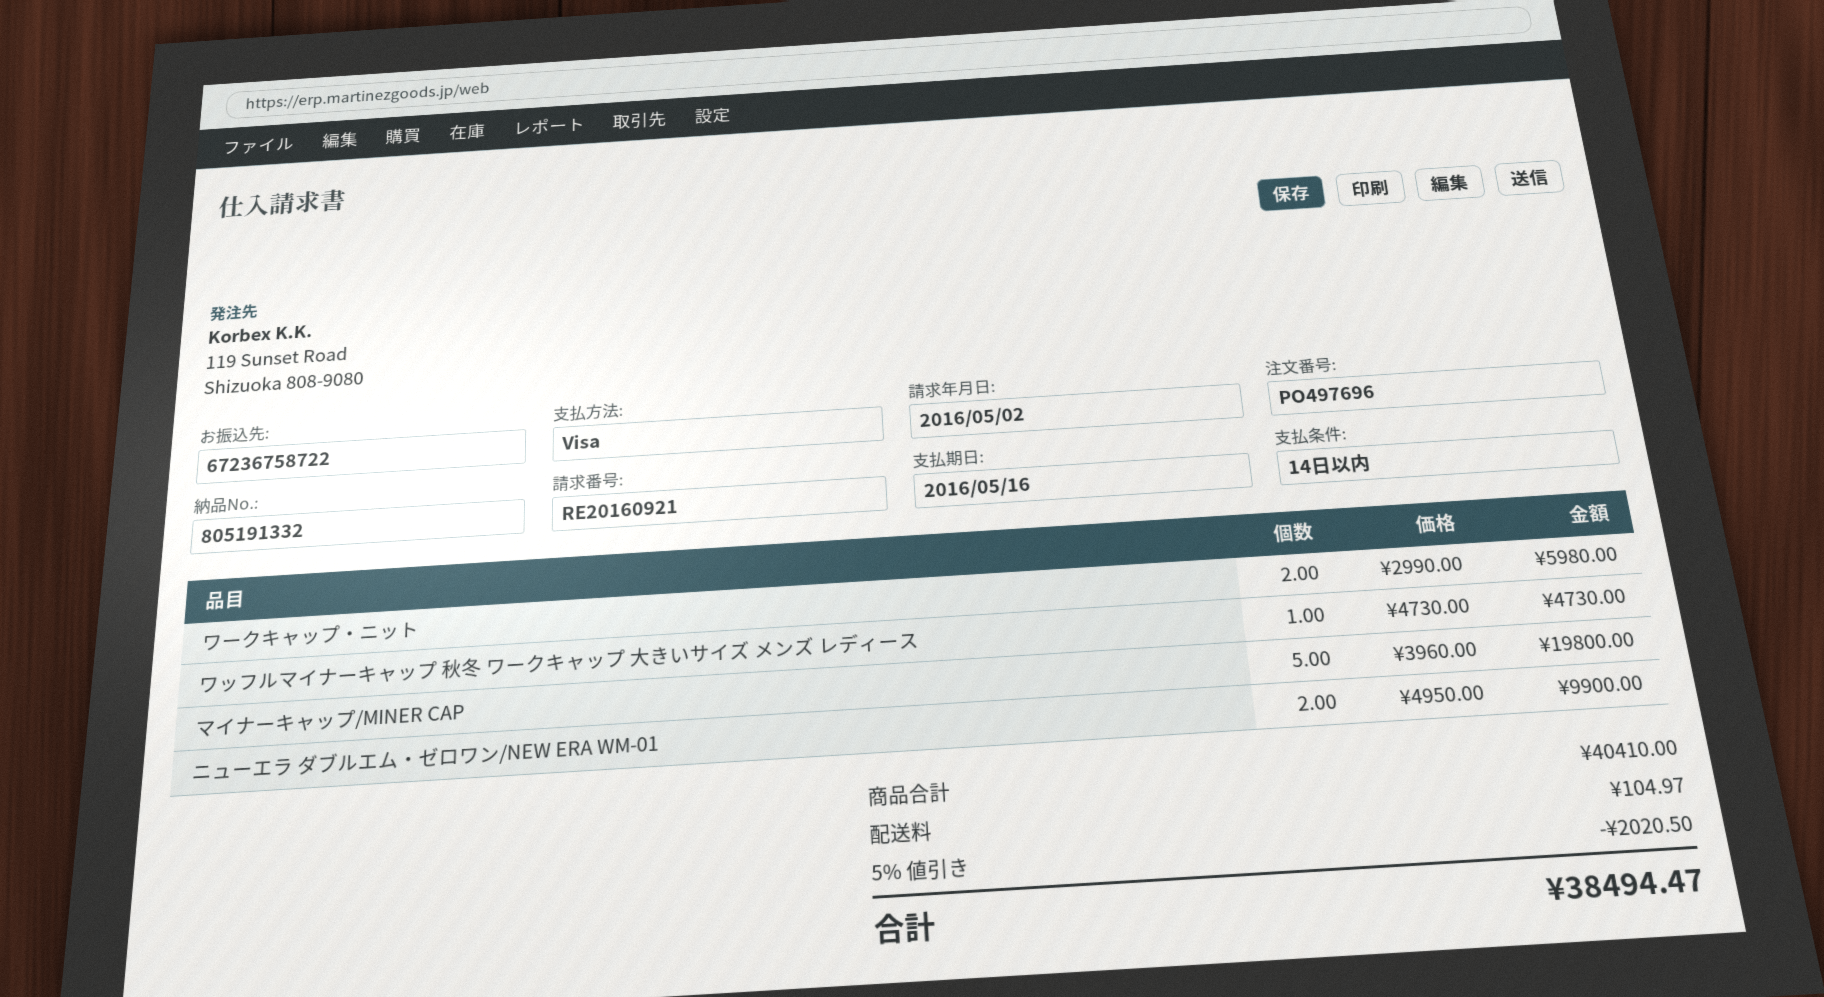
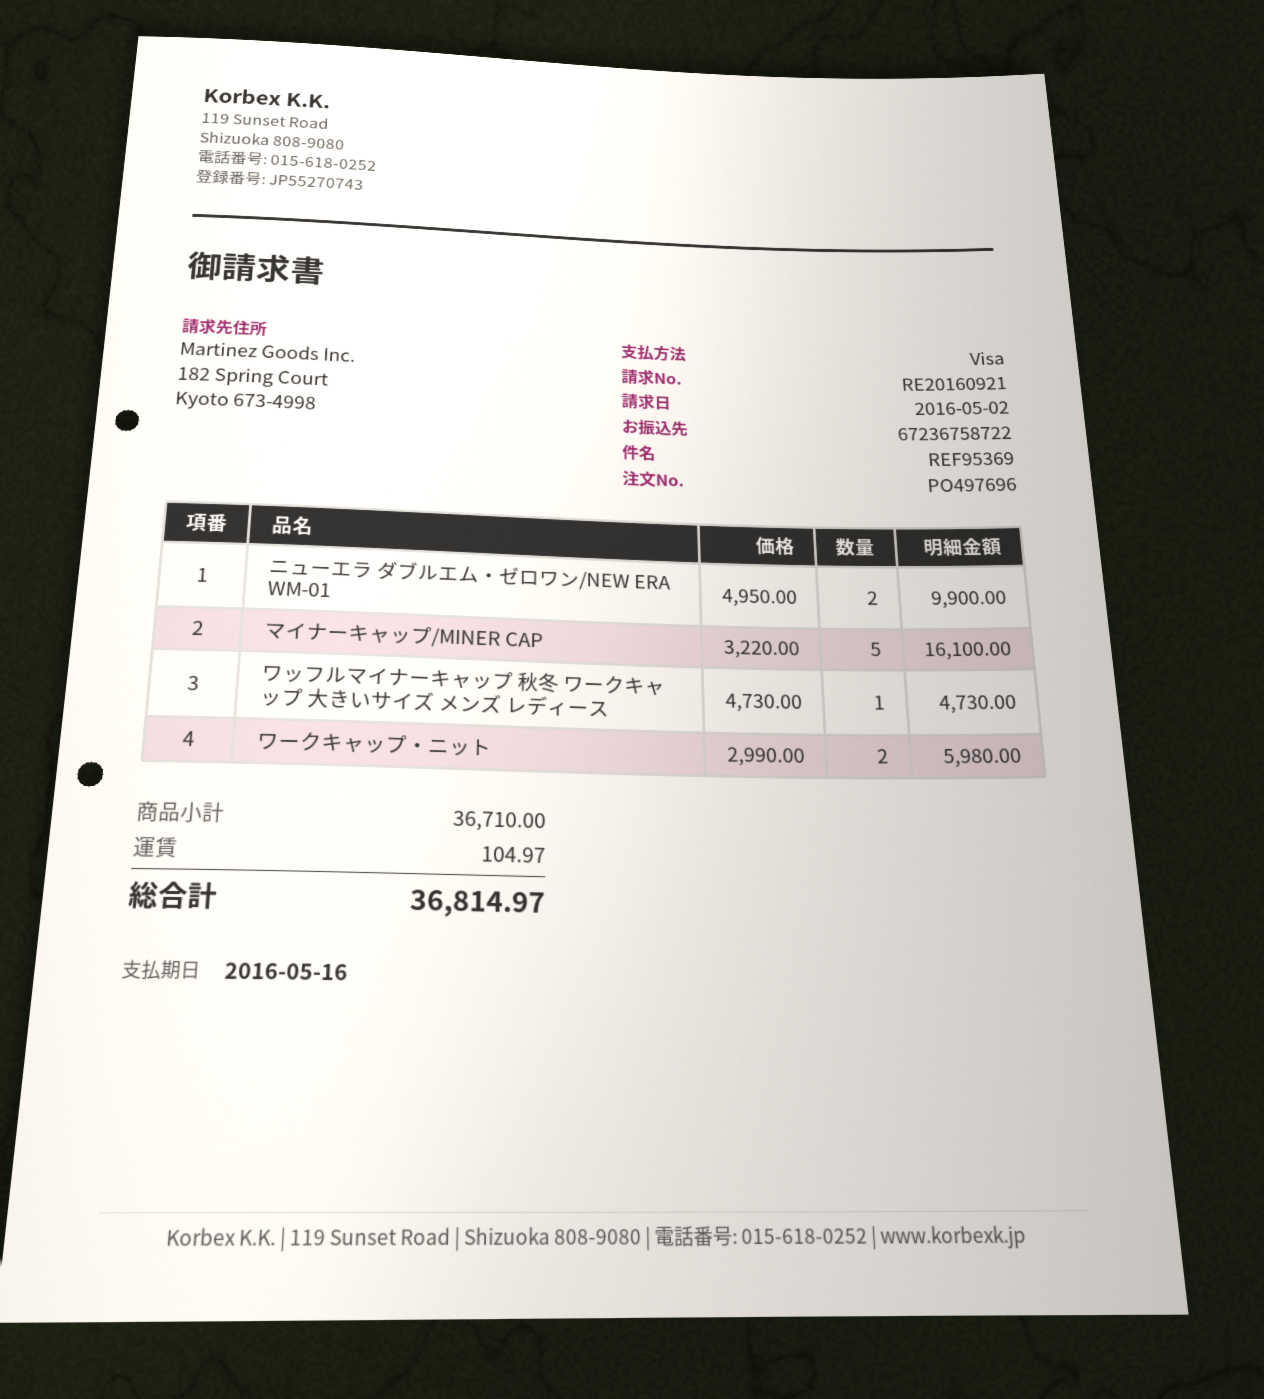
マイナーキャップ/MINER CAP: 5 x 3960.00 = 19800.00 -> 5 x 3220.00 = 16100.00
subtotal: 40410.00 -> 36710.00
discount: 5% = 2020.50 -> none
total: 38494.47 -> 36814.97

